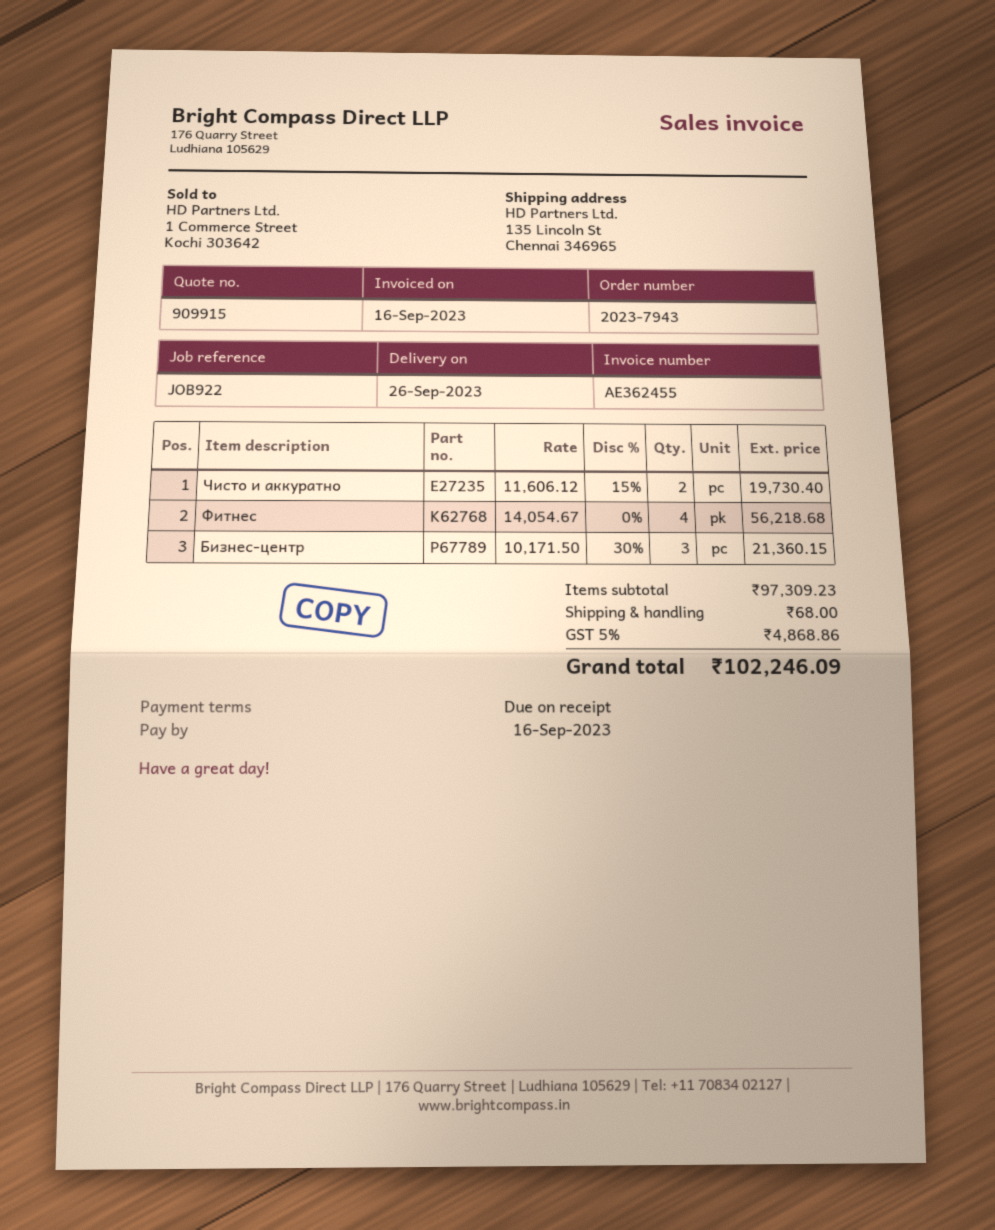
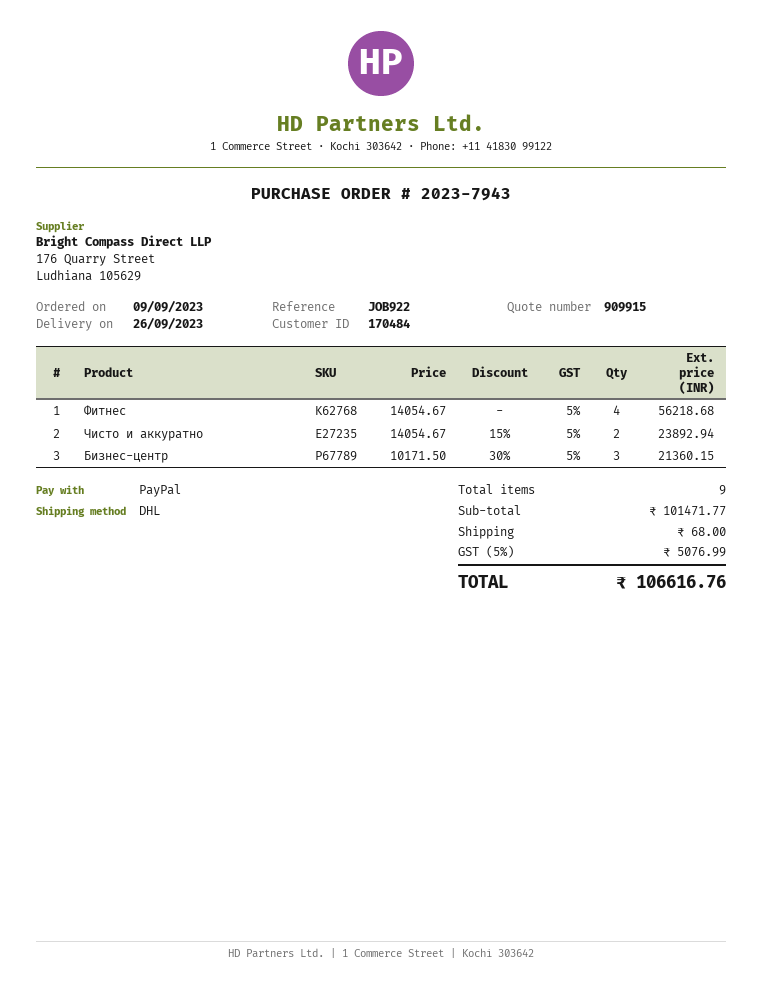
Чисто и аккуратно: 2 x 11606.12 - 15% = 19730.40 -> 2 x 14054.67 - 15% = 23892.94
subtotal: 97309.23 -> 101471.77
tax: 5% = 4868.86 -> 5% = 5076.99
total: 102246.09 -> 106616.76

